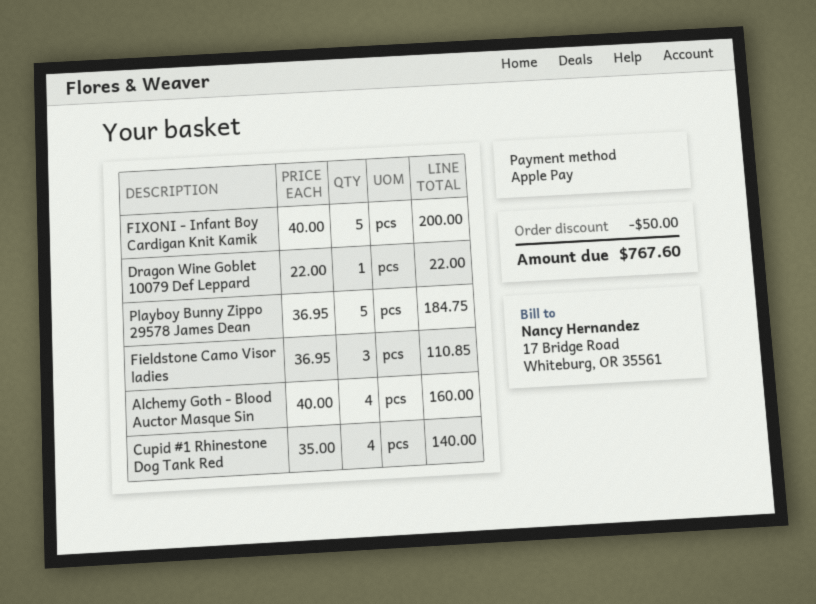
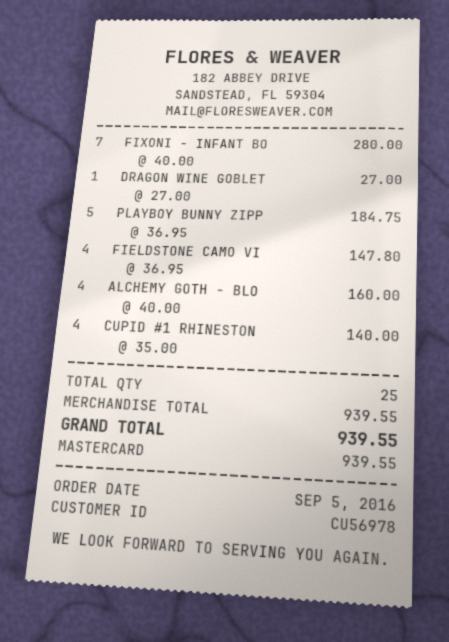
payment method: Apple Pay -> Mastercard
FIXONI - Infant Boy Cardigan Knit Kamik: 5 x 40.00 = 200.00 -> 7 x 40.00 = 280.00
Dragon Wine Goblet 10079 Def Leppard: 1 x 22.00 = 22.00 -> 1 x 27.00 = 27.00
Fieldstone Camo Visor ladies: 3 x 36.95 = 110.85 -> 4 x 36.95 = 147.80
discount: 50.00 -> none
total: 767.60 -> 939.55

